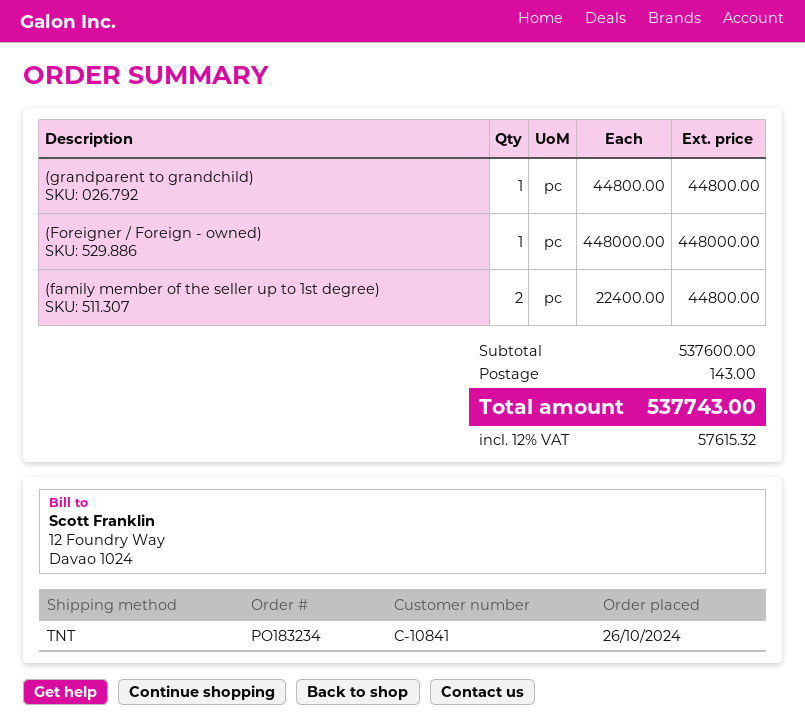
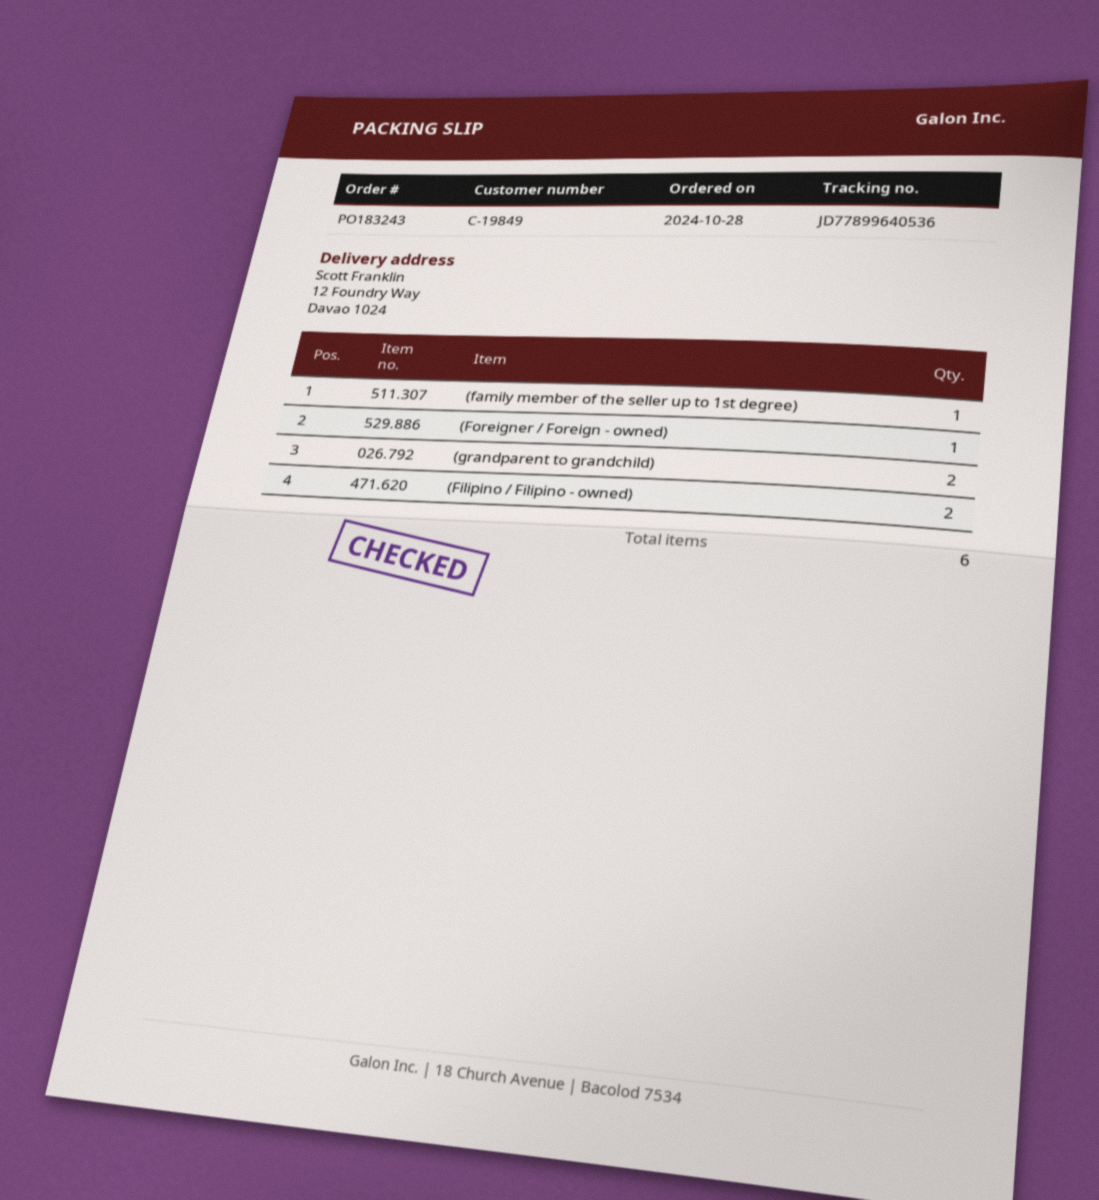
order number: PO183234 -> PO183243
order date: 2024-10-26 -> 2024-10-28
customer number: C-10841 -> C-19849
(grandparent to grandchild): 1 -> 2
(family member of the seller up to 1st degree): 2 -> 1
(Filipino / Filipino - owned): none -> 2

